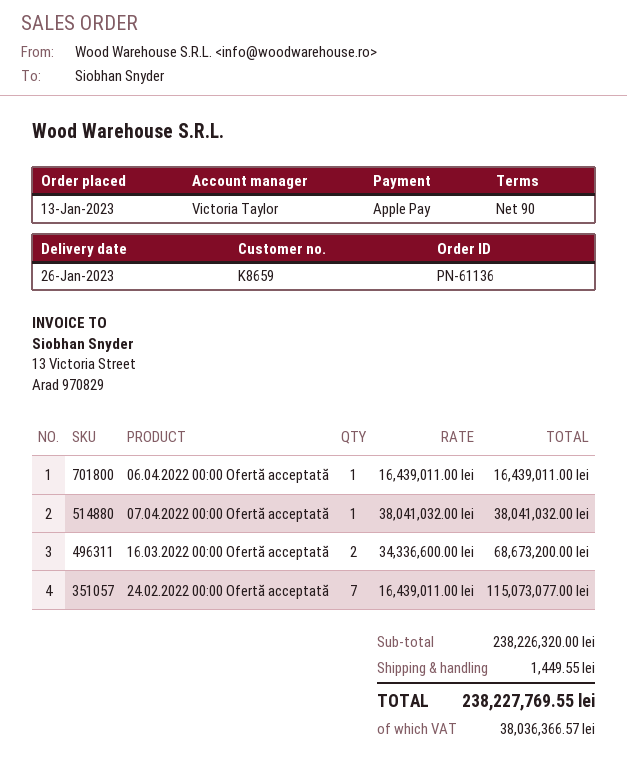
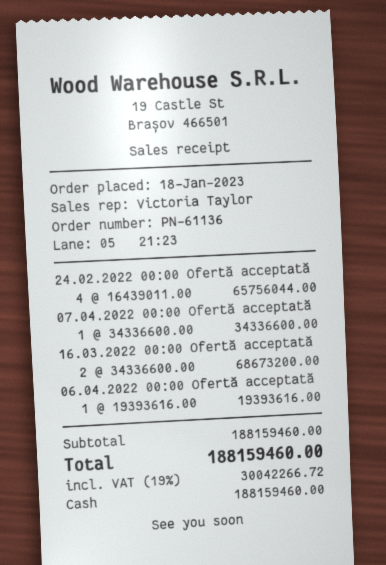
order date: 2023-01-13 -> 2023-01-18
payment method: Apple Pay -> cash
06.04.2022 00:00 Ofertă acceptată: 1 x 16439011.00 = 16439011.00 -> 1 x 19393616.00 = 19393616.00
07.04.2022 00:00 Ofertă acceptată: 1 x 38041032.00 = 38041032.00 -> 1 x 34336600.00 = 34336600.00
24.02.2022 00:00 Ofertă acceptată: 7 x 16439011.00 = 115073077.00 -> 4 x 16439011.00 = 65756044.00
subtotal: 238226320.00 -> 188159460.00
shipping: 1449.55 -> none
tax: 38036366.57 -> 30042266.72
total: 238227769.55 -> 188159460.00

